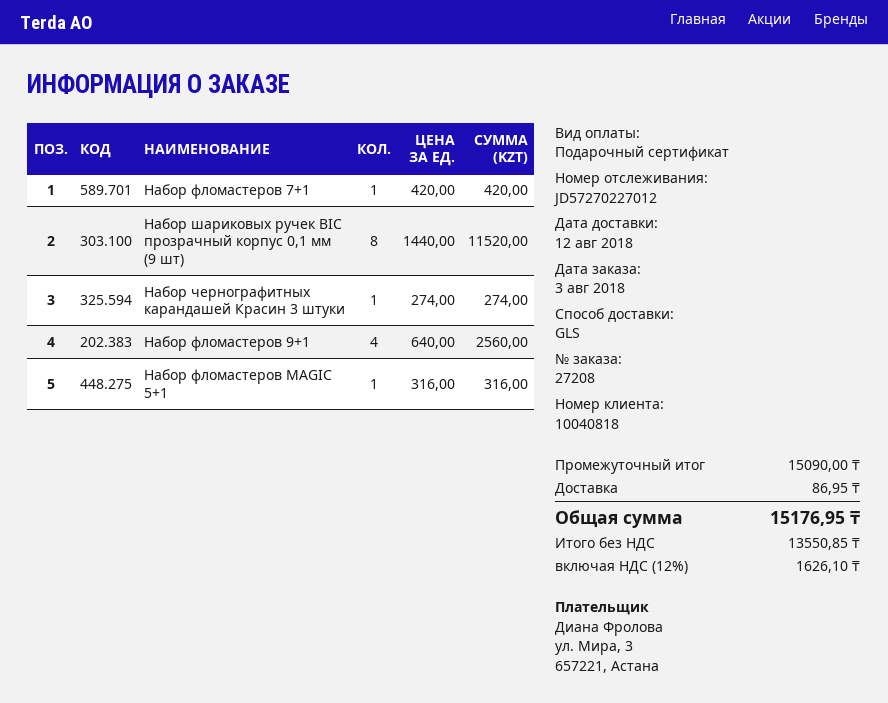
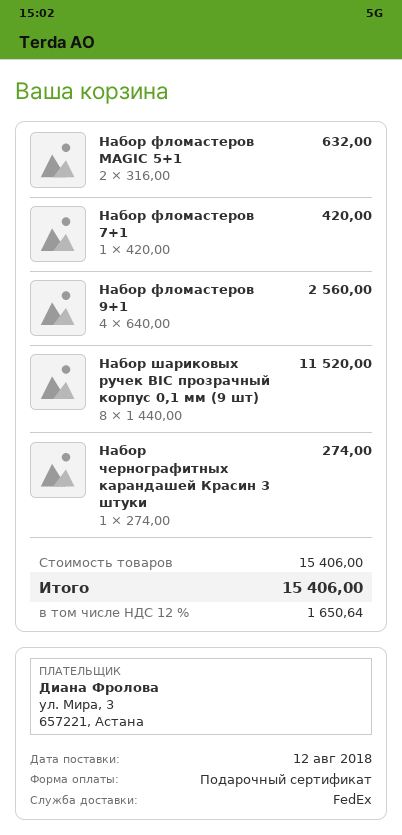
shipping method: GLS -> FedEx
Набор фломастеров MAGIC 5+1: 1 x 316.00 = 316.00 -> 2 x 316.00 = 632.00
subtotal: 15090.00 -> 15406.00
shipping: 86.95 -> none
tax: 12% = 1626.10 -> 12% = 1650.64
total: 15176.95 -> 15406.00

